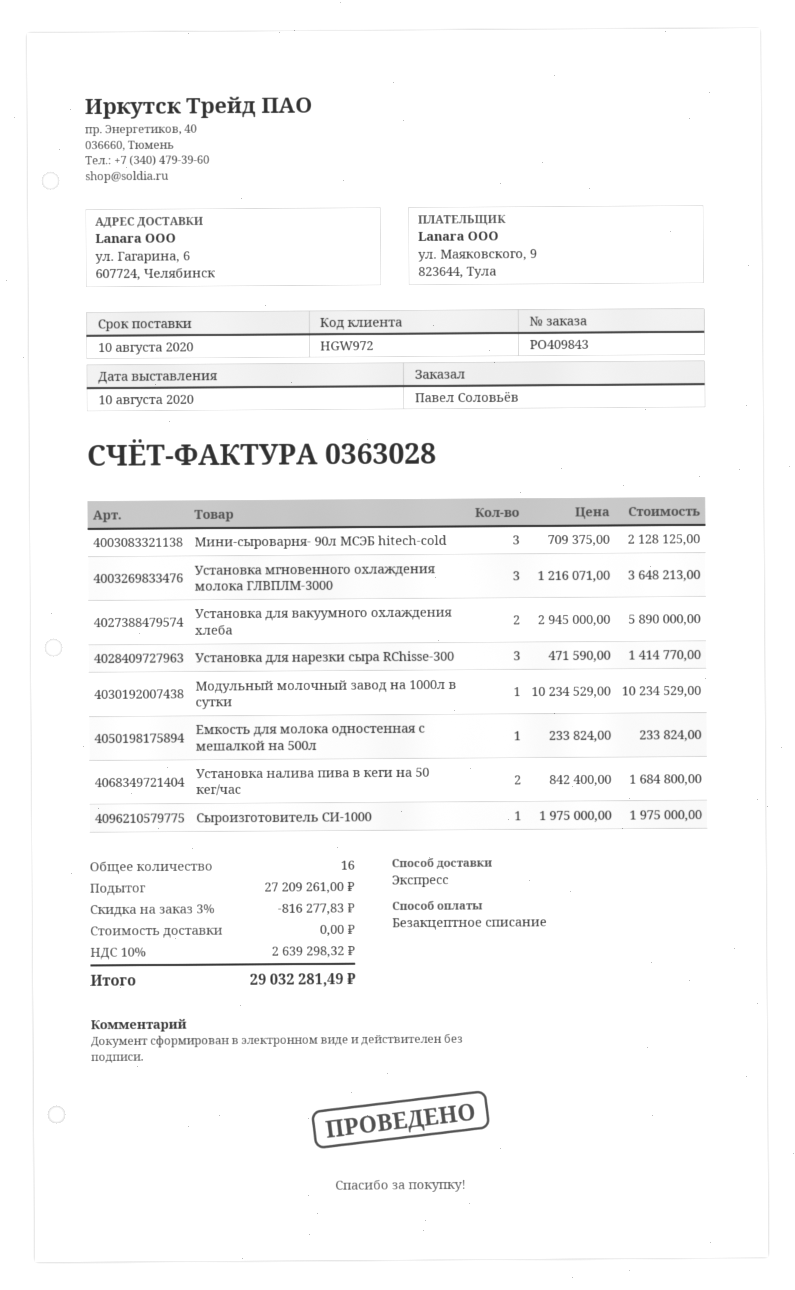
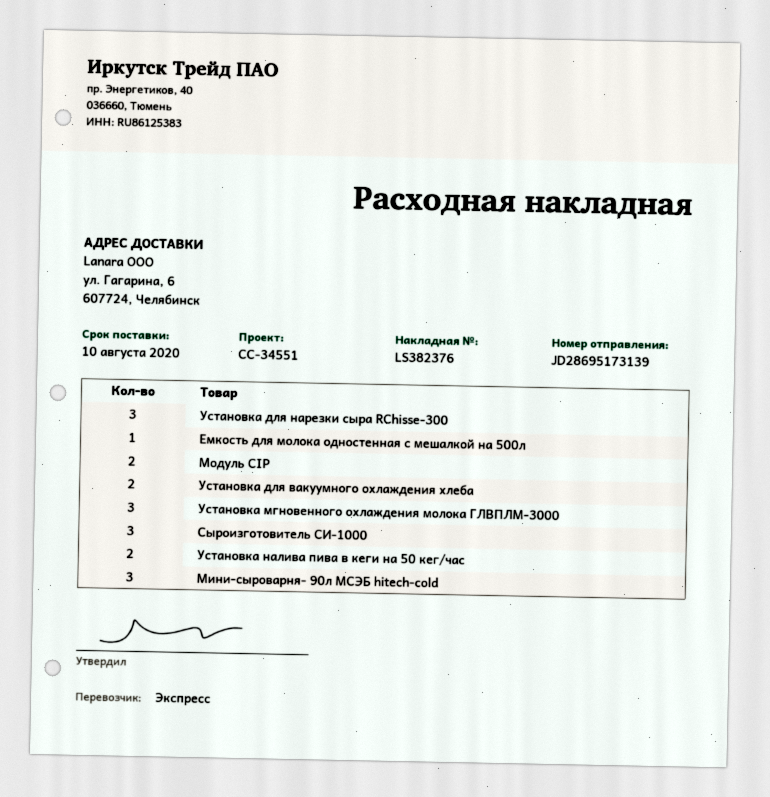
Модульный молочный завод на 1000л в сутки: 1 -> none
Cыроизготовитель СИ-1000: 1 -> 3
Модуль CIP: none -> 2

